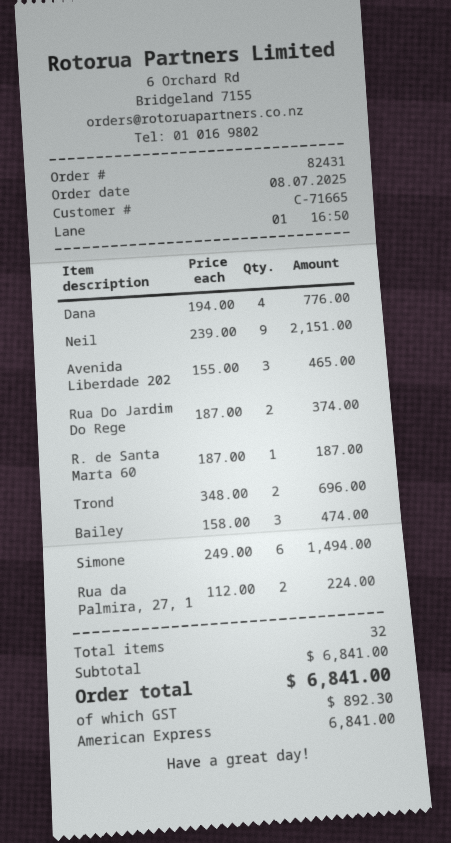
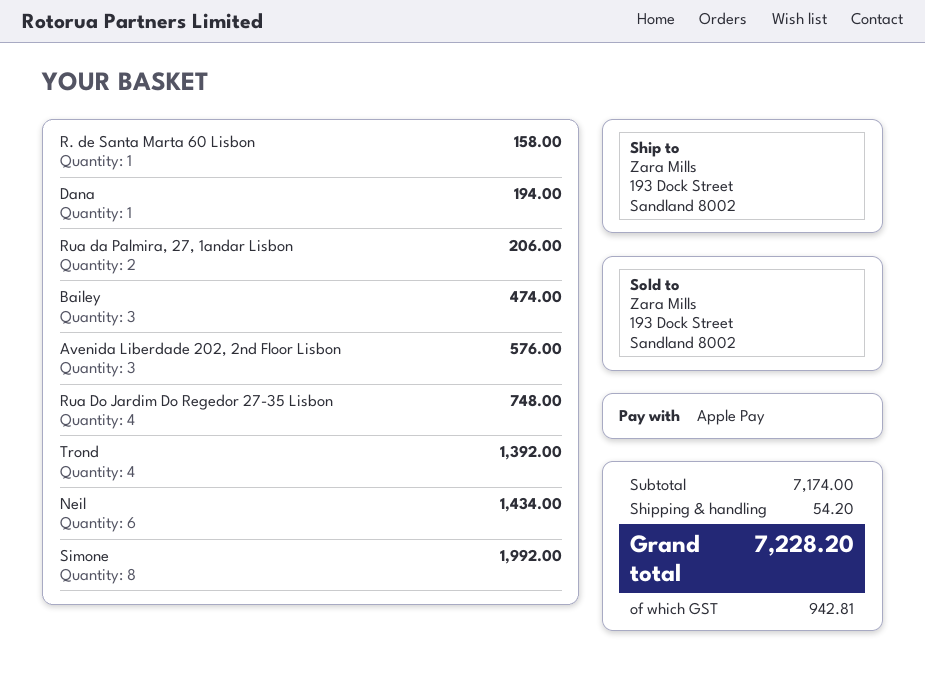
payment method: American Express -> Apple Pay
Dana: 4 for 776.00 -> 1 for 194.00
Neil: 9 for 2151.00 -> 6 for 1434.00
Avenida Liberdade 202: 3 for 465.00 -> 3 for 576.00
Rua Do Jardim Do Rege: 2 for 374.00 -> 4 for 748.00
R. de Santa Marta 60: 1 for 187.00 -> 1 for 158.00
Trond: 2 for 696.00 -> 4 for 1392.00
Simone: 6 for 1494.00 -> 8 for 1992.00
Rua da Palmira, 27, 1: 2 for 224.00 -> 2 for 206.00
subtotal: 6841.00 -> 7174.00
shipping: none -> 54.20
tax: 892.30 -> 942.81
total: 6841.00 -> 7228.20

